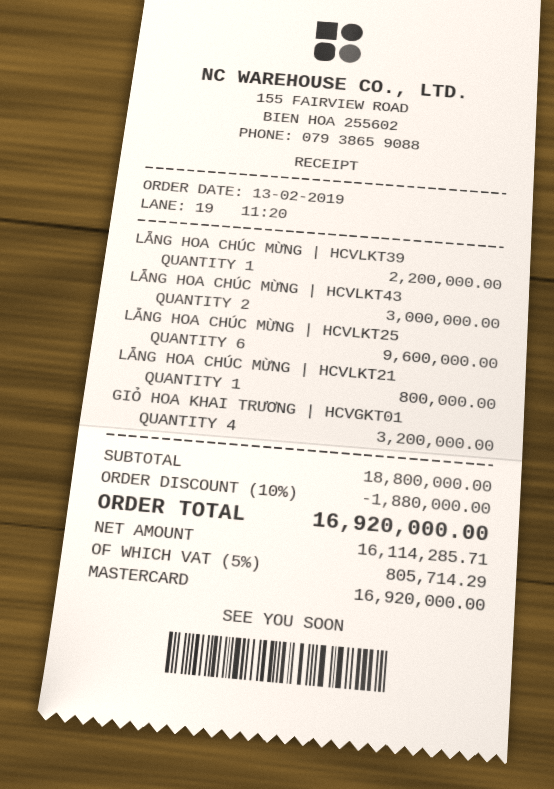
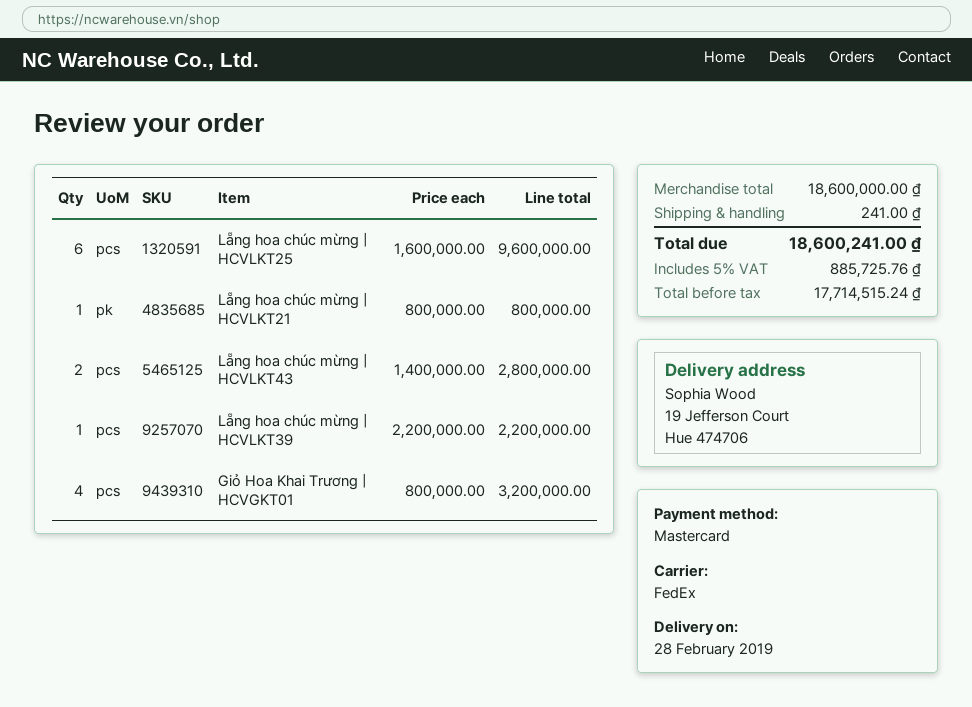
LẴNG HOA CHÚC MỪNG | HCVLKT43: 2 for 3000000.00 -> 2 for 2800000.00
subtotal: 18800000.00 -> 18600000.00
discount: 10% = 1880000.00 -> none
shipping: none -> 241.00
net: 16114285.71 -> 17714515.24
tax: 5% = 805714.29 -> 5% = 885725.76
total: 16920000.00 -> 18600241.00

